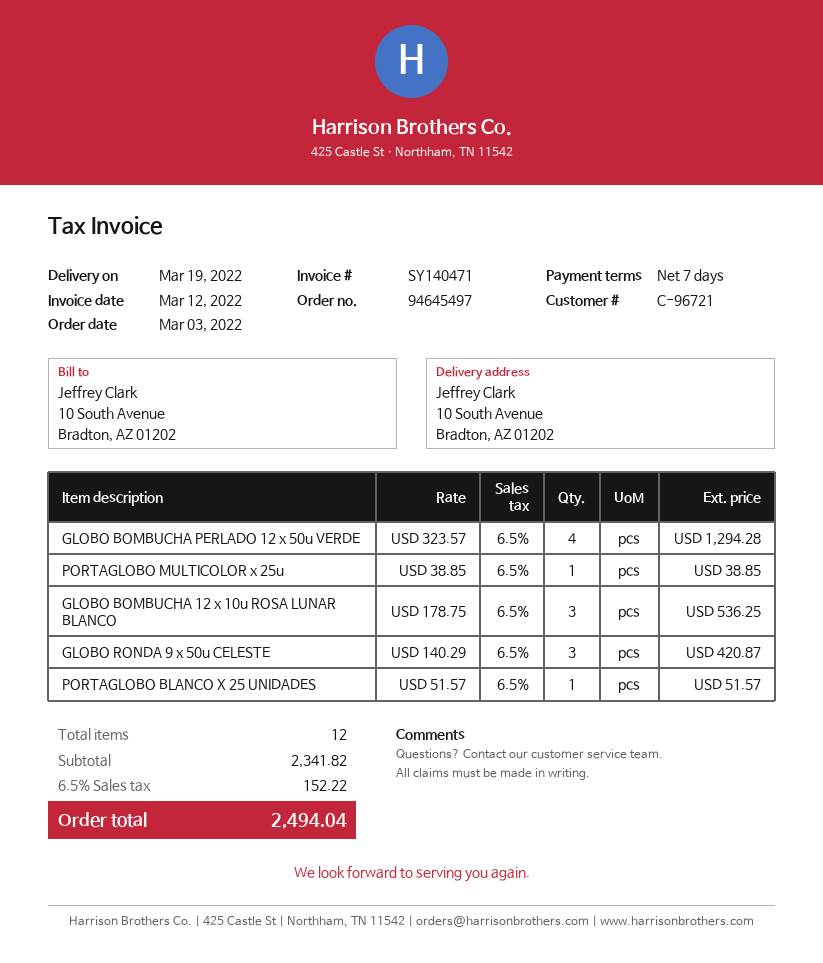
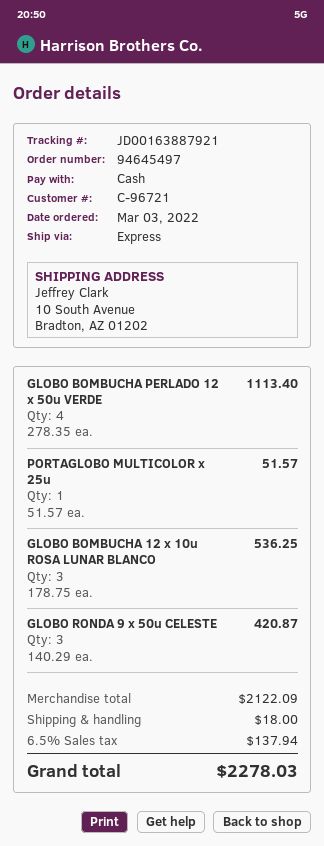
GLOBO BOMBUCHA PERLADO 12 x 50u VERDE: 4 x 323.57 = 1294.28 -> 4 x 278.35 = 1113.40
PORTAGLOBO MULTICOLOR x 25u: 1 x 38.85 = 38.85 -> 1 x 51.57 = 51.57
PORTAGLOBO BLANCO X 25 UNIDADES: 1 x 51.57 = 51.57 -> none
subtotal: 2341.82 -> 2122.09
shipping: none -> 18.00
tax: 6.5% = 152.22 -> 6.5% = 137.94
total: 2494.04 -> 2278.03

